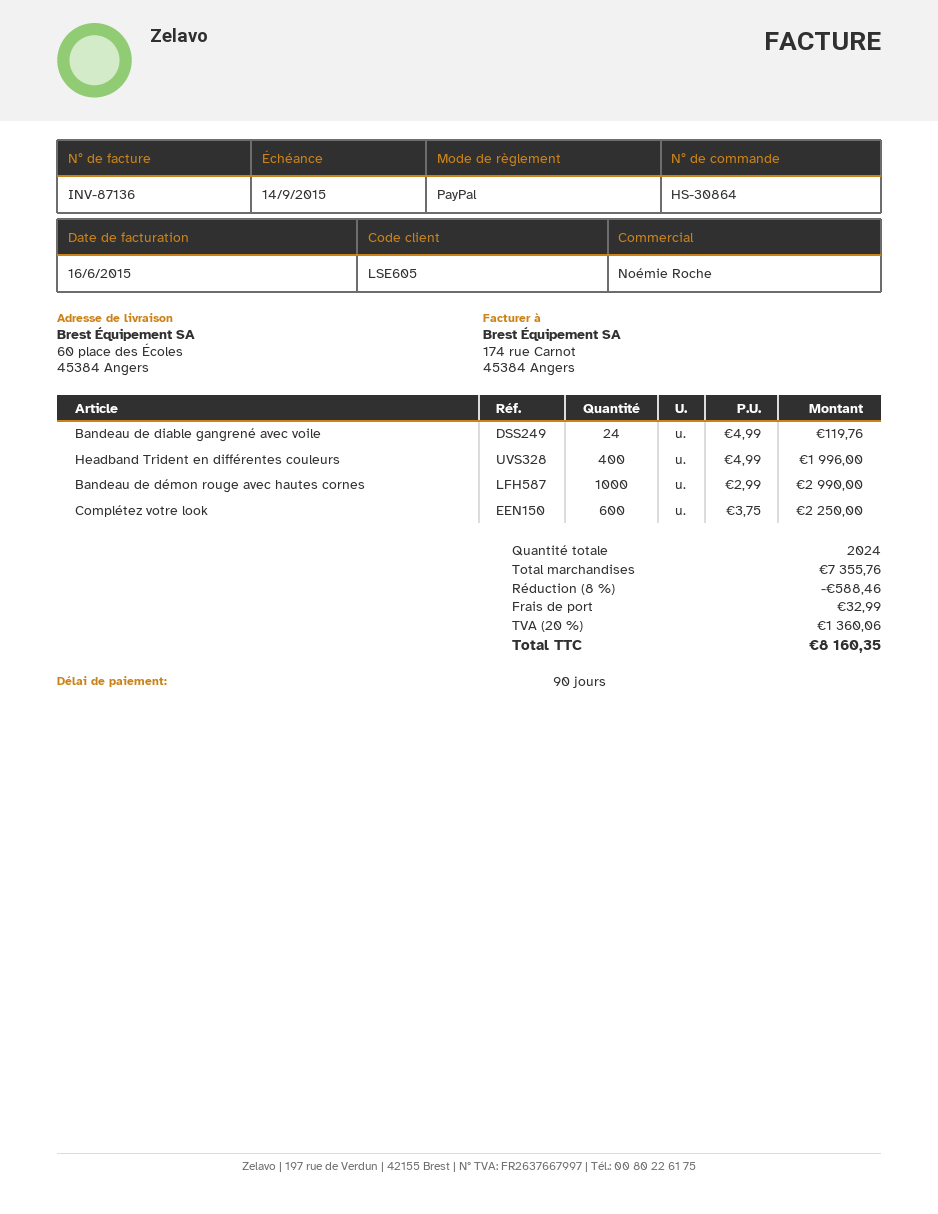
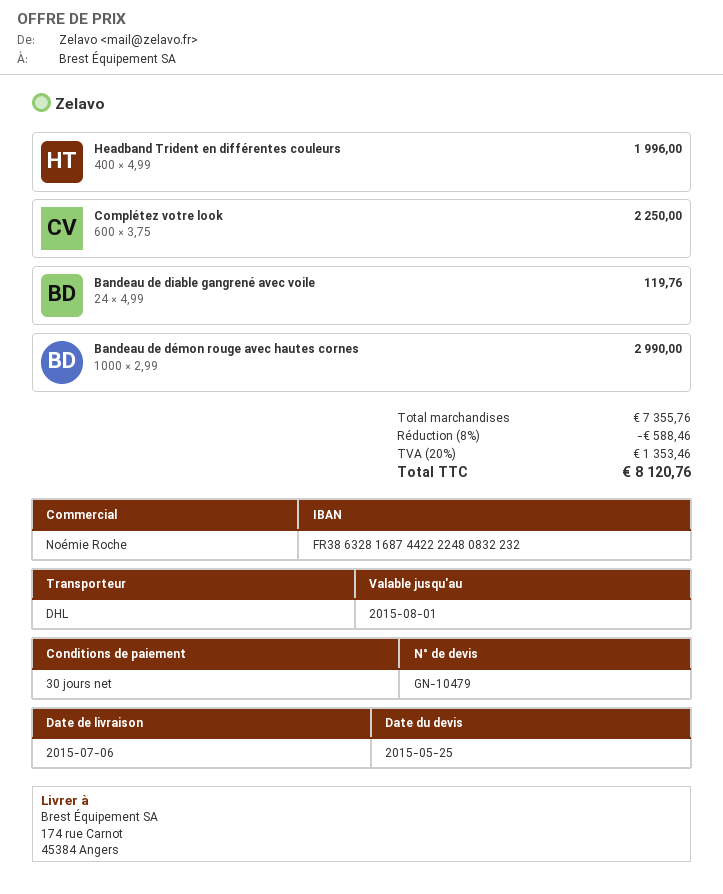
payment terms: 90 days -> 30 days
ship to: 60 place des Écoles, 45384 Angers -> 174 rue Carnot, 45384 Angers
shipping: 32.99 -> none
tax: 20% = 1360.06 -> 20% = 1353.46
total: 8160.35 -> 8120.76

